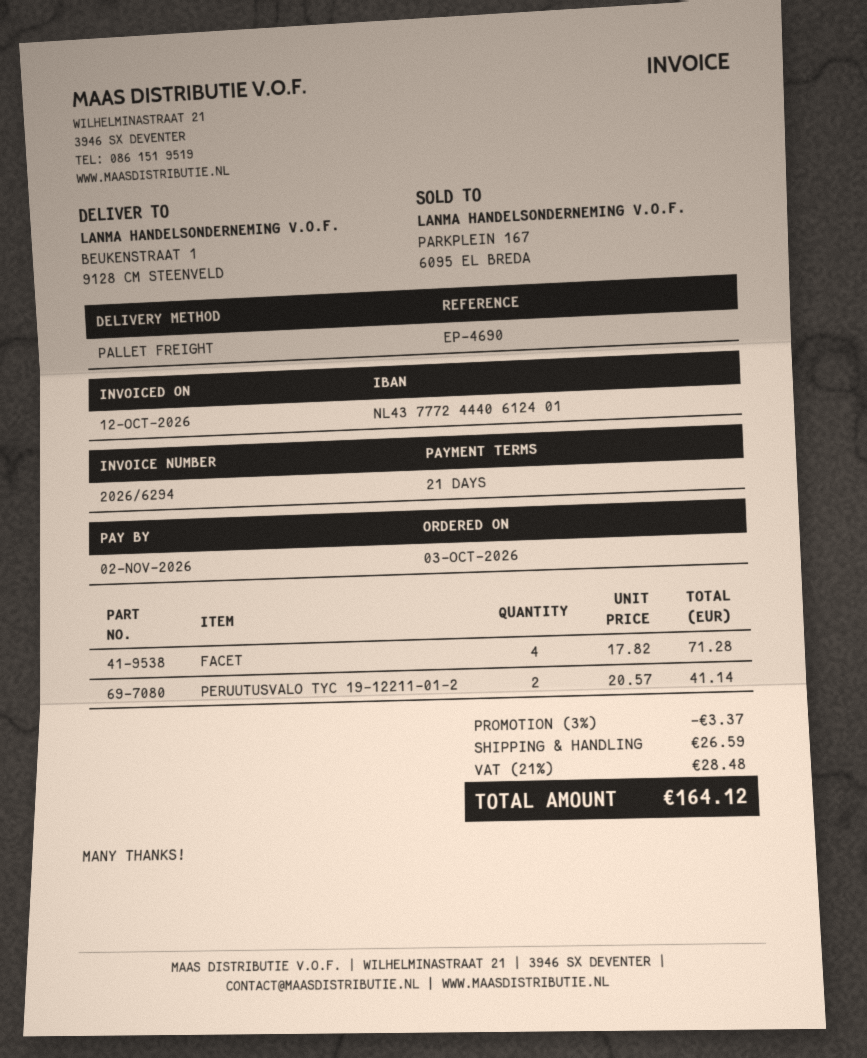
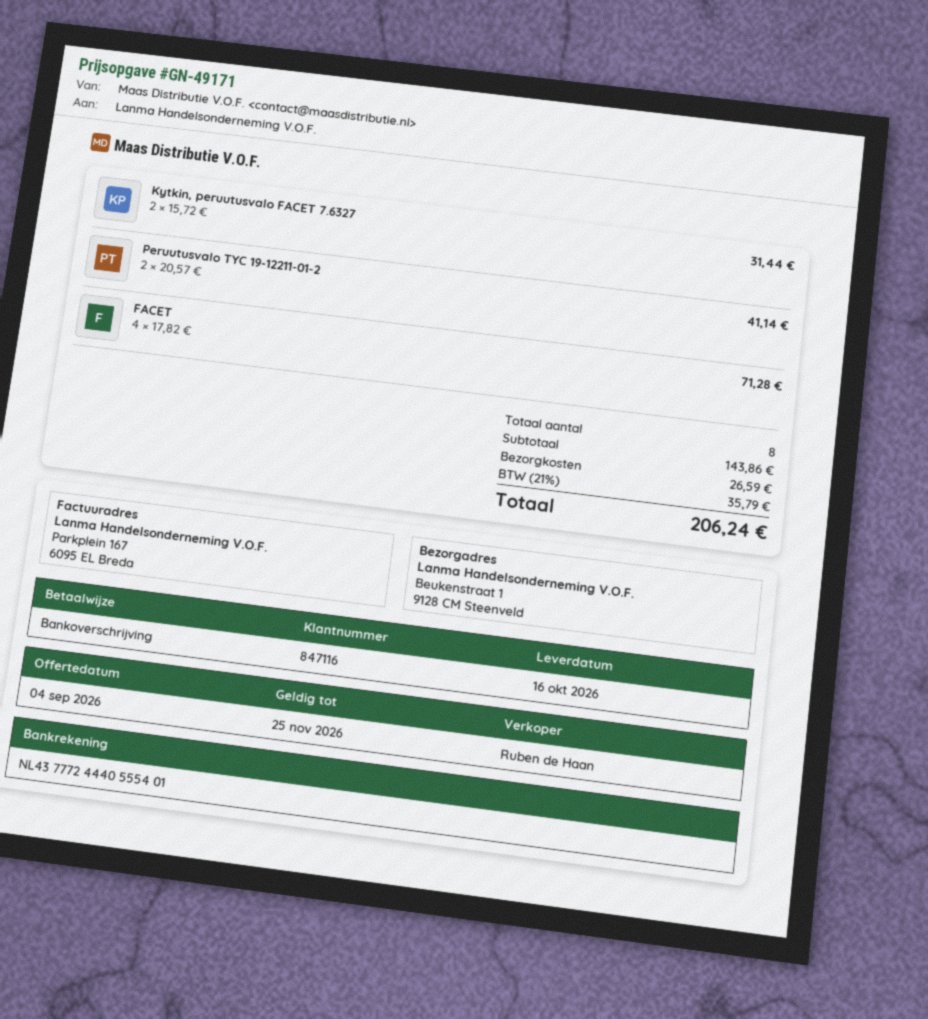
bank account: NL4377724440612401 -> NL4377724440555401
Kytkin, peruutusvalo FACET 7.6327: none -> 2 x 15.72 = 31.44
discount: 3% = 3.37 -> none
tax: 21% = 28.48 -> 21% = 35.79
total: 164.12 -> 206.24

